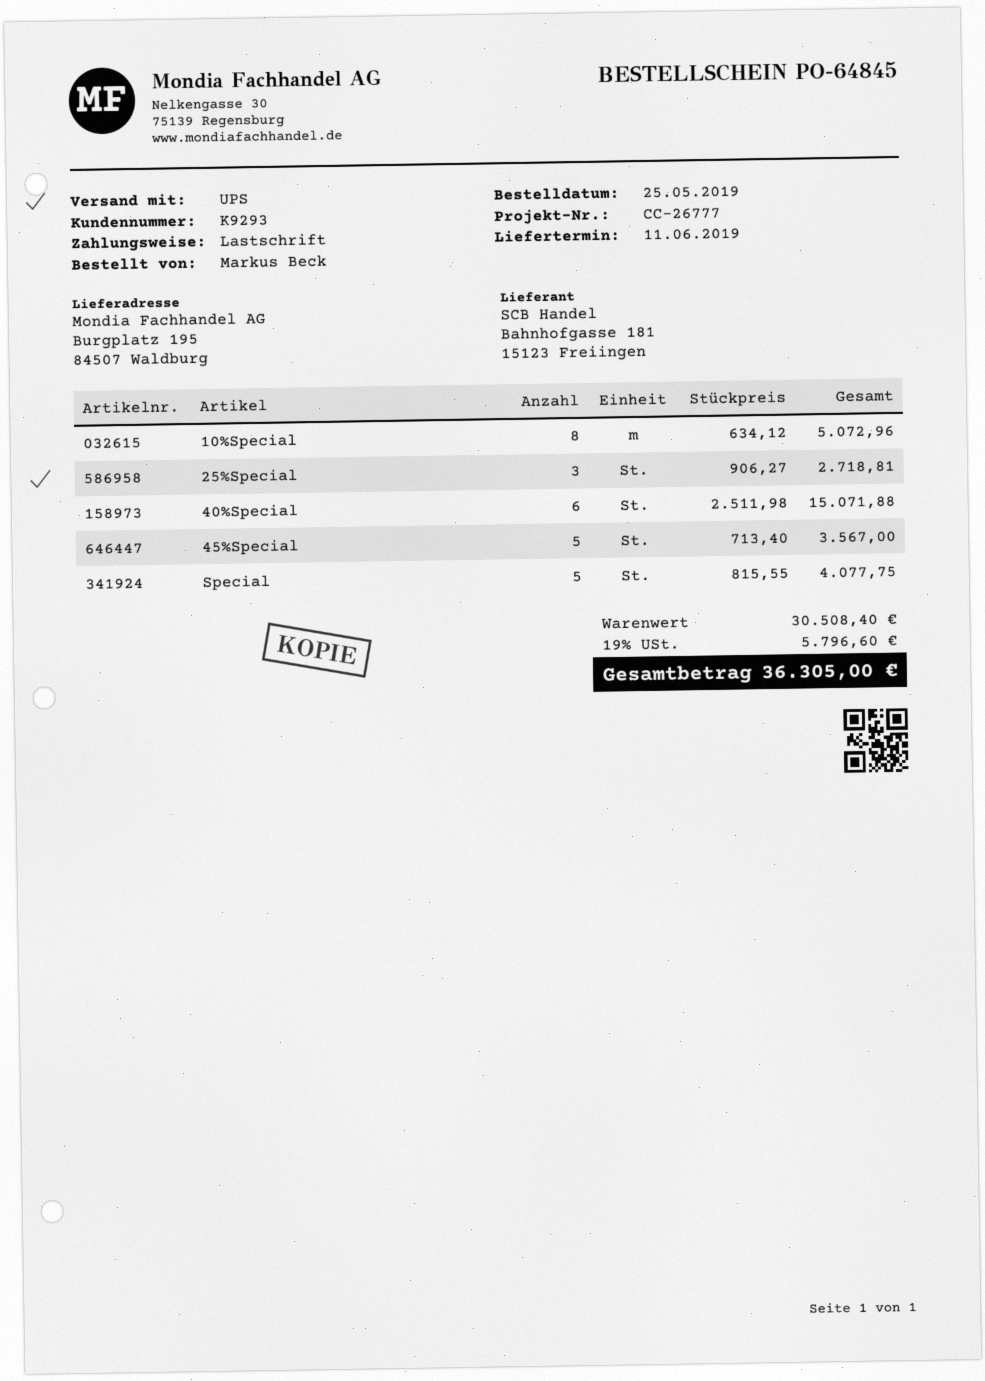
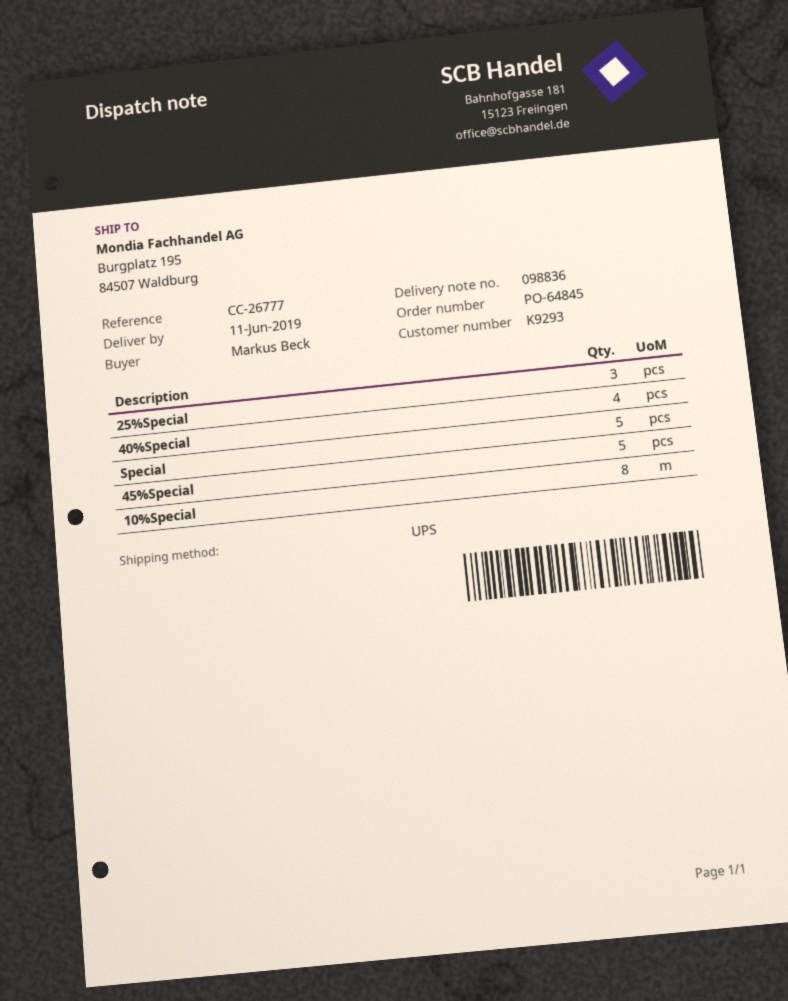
40%Special: 6 -> 4

